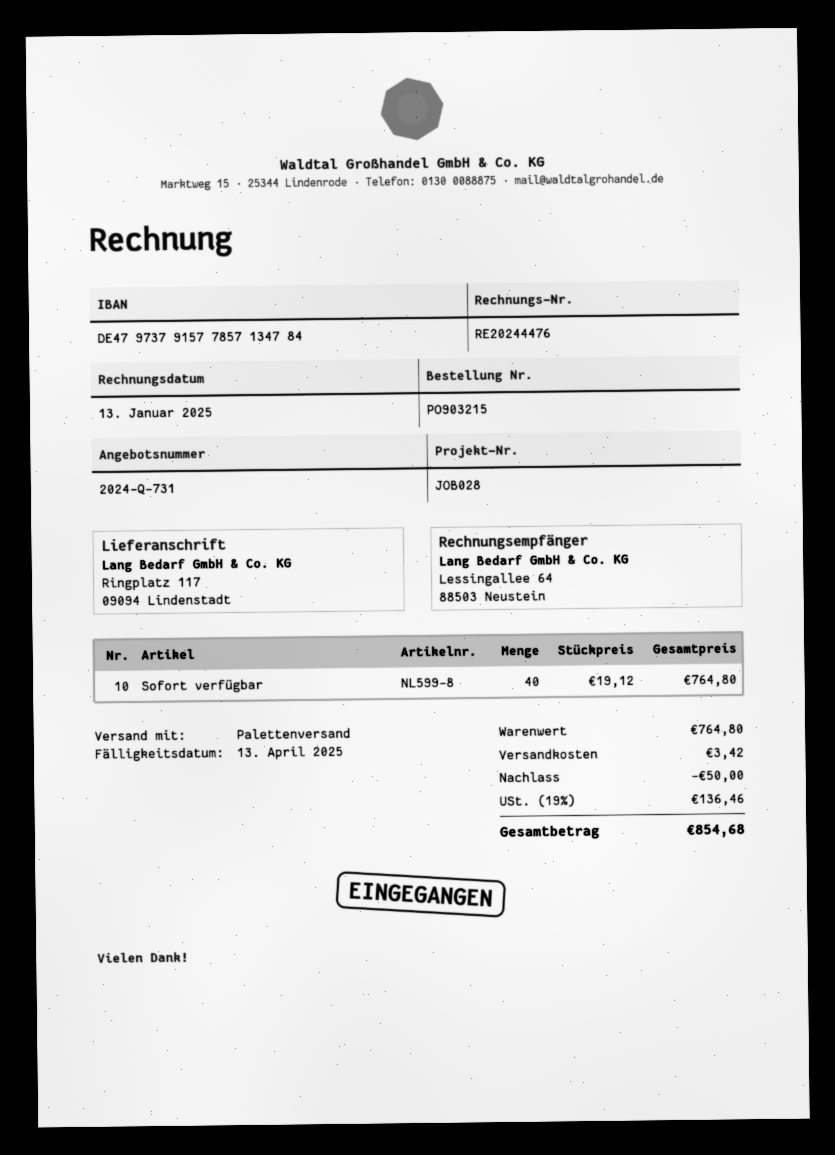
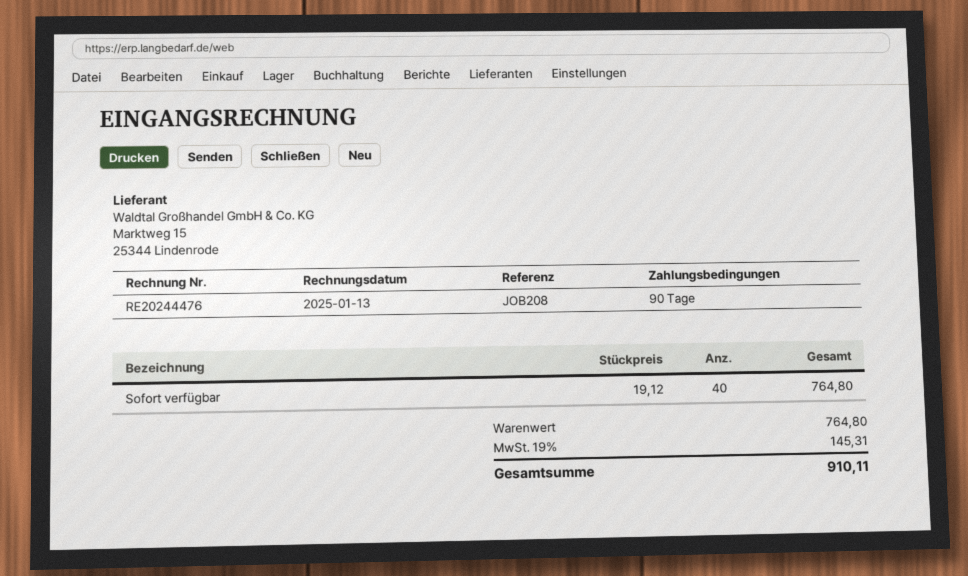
reference: JOB028 -> JOB208
discount: 50.00 -> none
shipping: 3.42 -> none
tax: 19% = 136.46 -> 19% = 145.31
total: 854.68 -> 910.11

